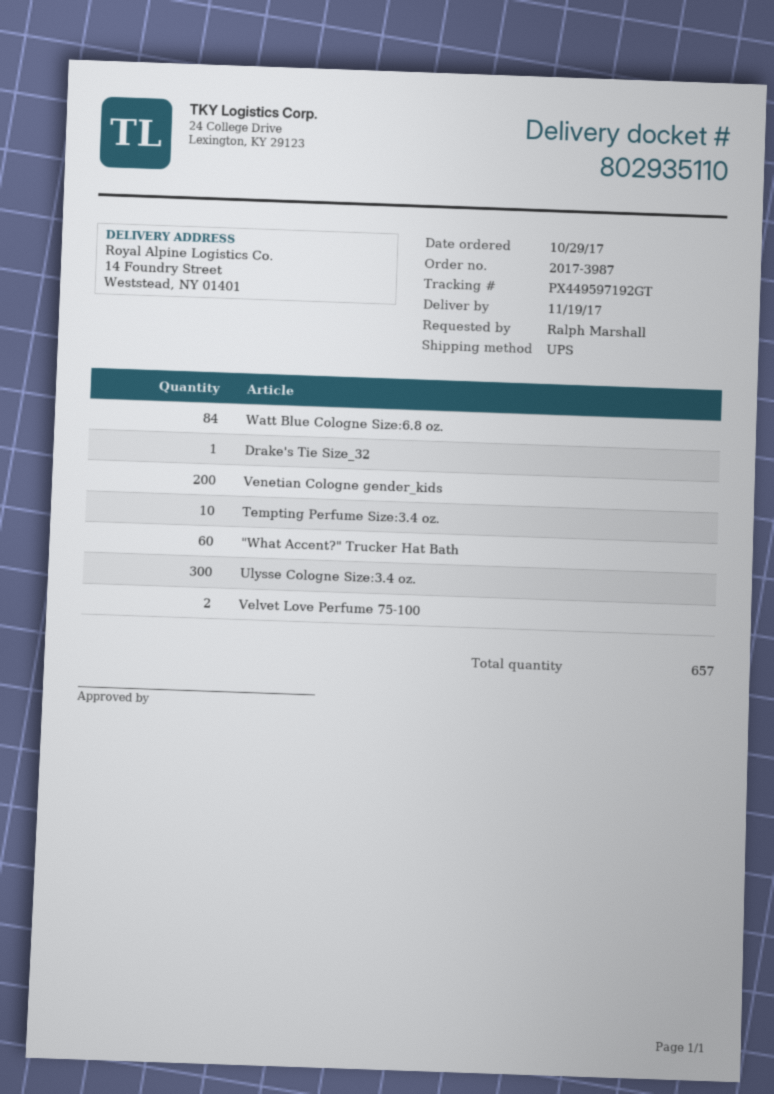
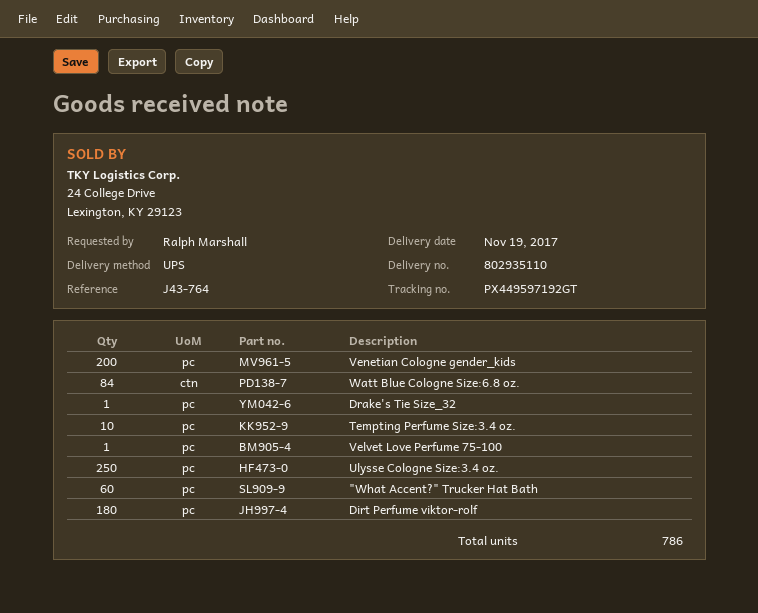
Ulysse Cologne Size:3.4 oz.: 300 -> 250
Velvet Love Perfume 75-100: 2 -> 1
Dirt Perfume viktor-rolf: none -> 180
total quantity: 657 -> 786

